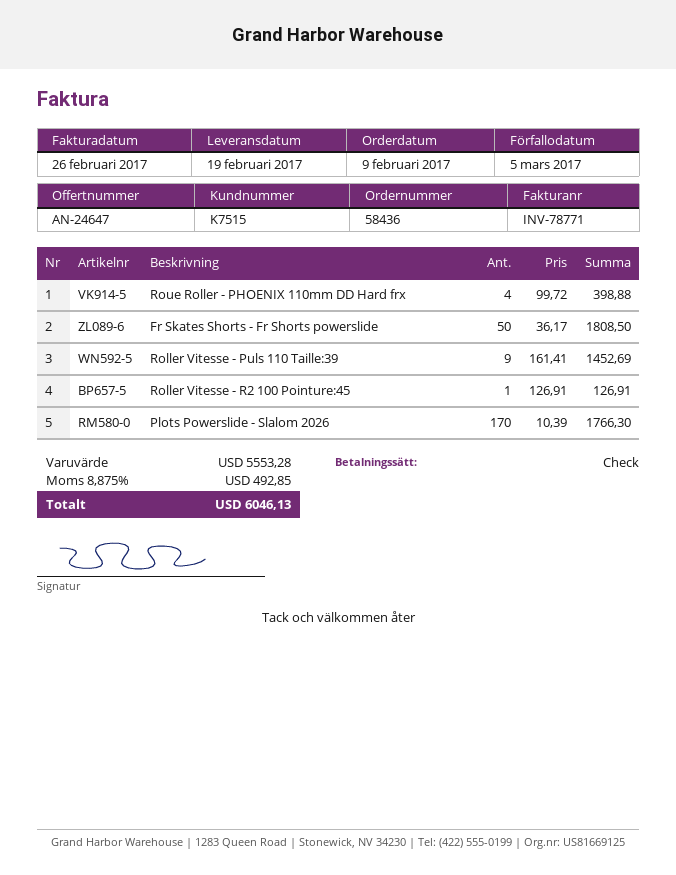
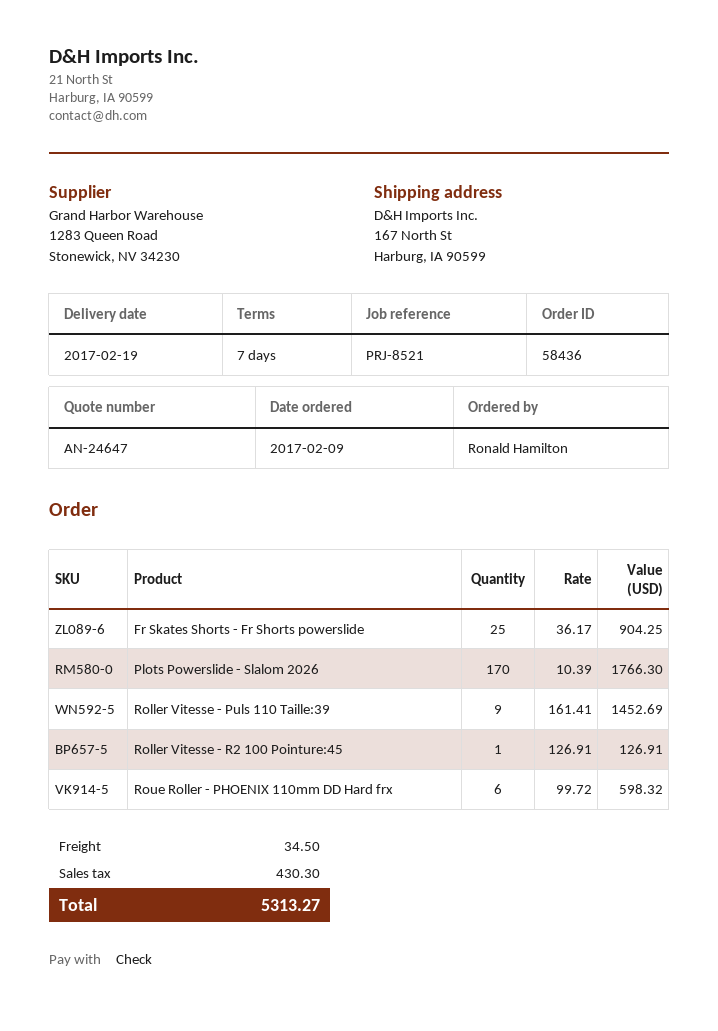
Roue Roller - PHOENIX 110mm DD Hard frx: 4 x 99.72 = 398.88 -> 6 x 99.72 = 598.32
Fr Skates Shorts - Fr Shorts powerslide: 50 x 36.17 = 1808.50 -> 25 x 36.17 = 904.25
shipping: none -> 34.50
tax: 492.85 -> 430.30
total: 6046.13 -> 5313.27

